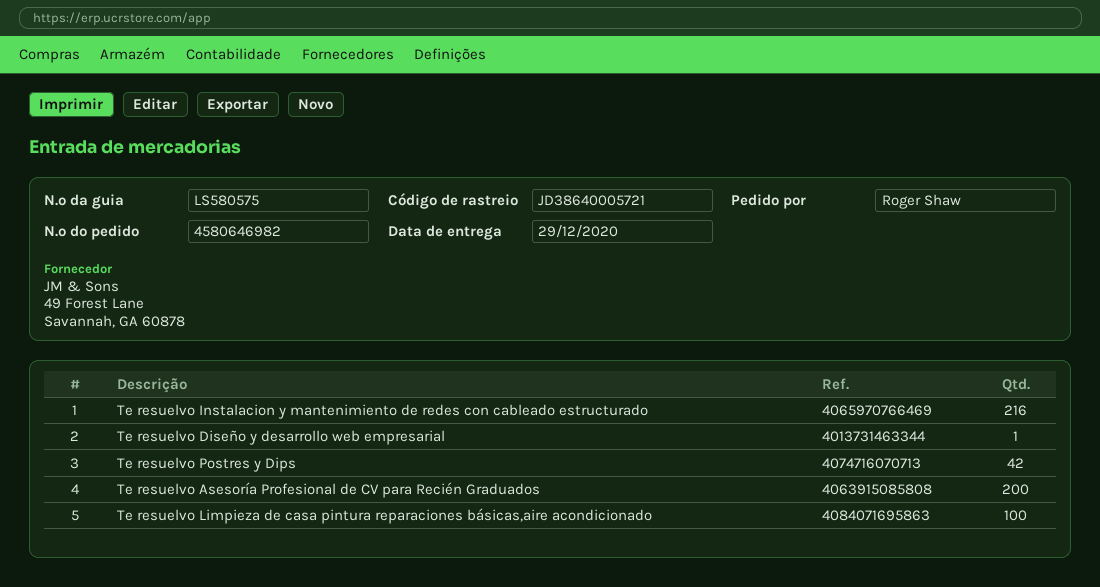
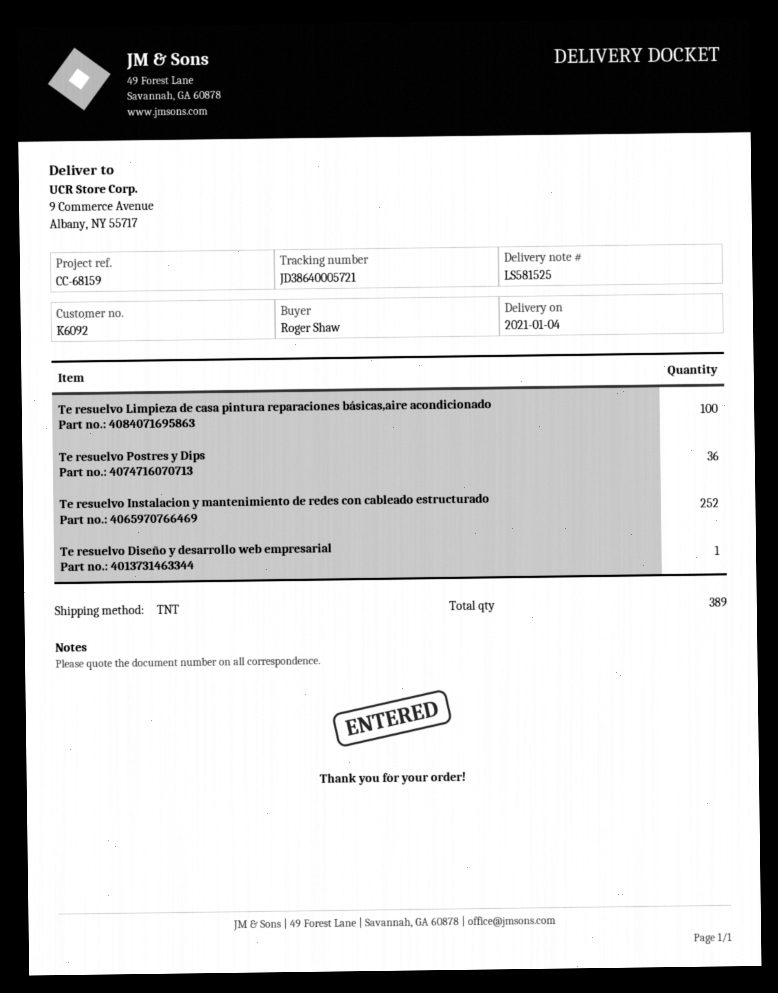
delivery note number: LS580575 -> LS581525
delivery date: 2020-12-29 -> 2021-01-04
Te resuelvo Instalacion y mantenimiento de redes con cableado estructurado: 216 -> 252
Te resuelvo Postres y Dips: 42 -> 36
Te resuelvo Asesoría Profesional de CV para Recién Graduados: 200 -> none

